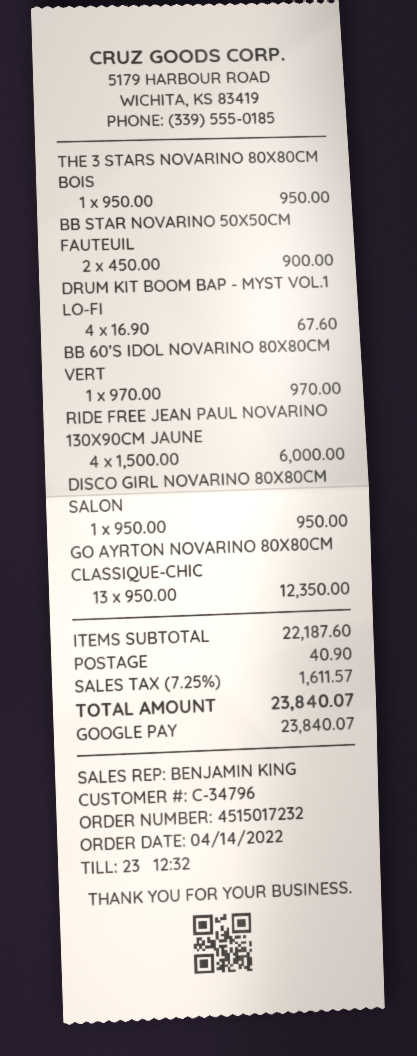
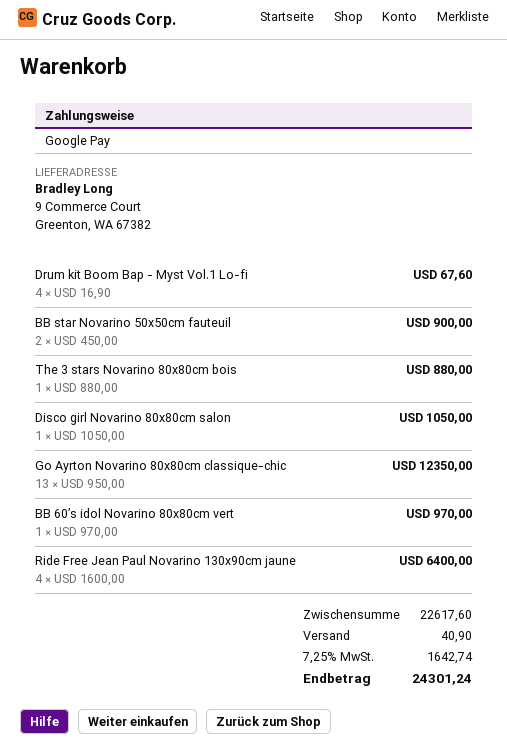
THE 3 STARS NOVARINO 80X80CM BOIS: 1 x 950.00 = 950.00 -> 1 x 880.00 = 880.00
RIDE FREE JEAN PAUL NOVARINO 130X90CM JAUNE: 4 x 1500.00 = 6000.00 -> 4 x 1600.00 = 6400.00
DISCO GIRL NOVARINO 80X80CM SALON: 1 x 950.00 = 950.00 -> 1 x 1050.00 = 1050.00
subtotal: 22187.60 -> 22617.60
tax: 7.25% = 1611.57 -> 7.25% = 1642.74
total: 23840.07 -> 24301.24

